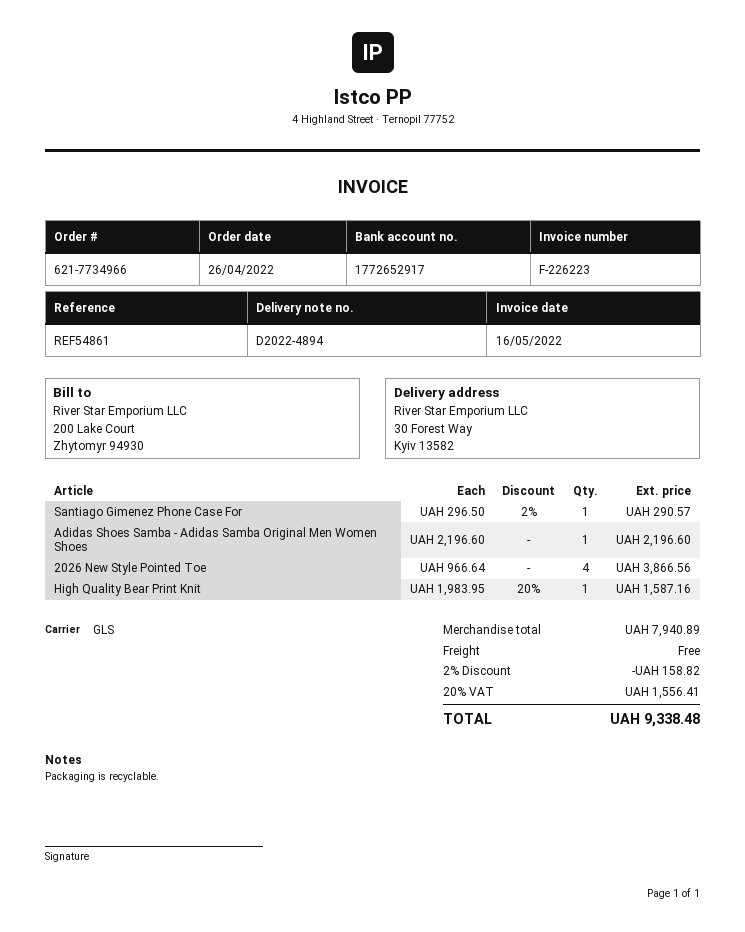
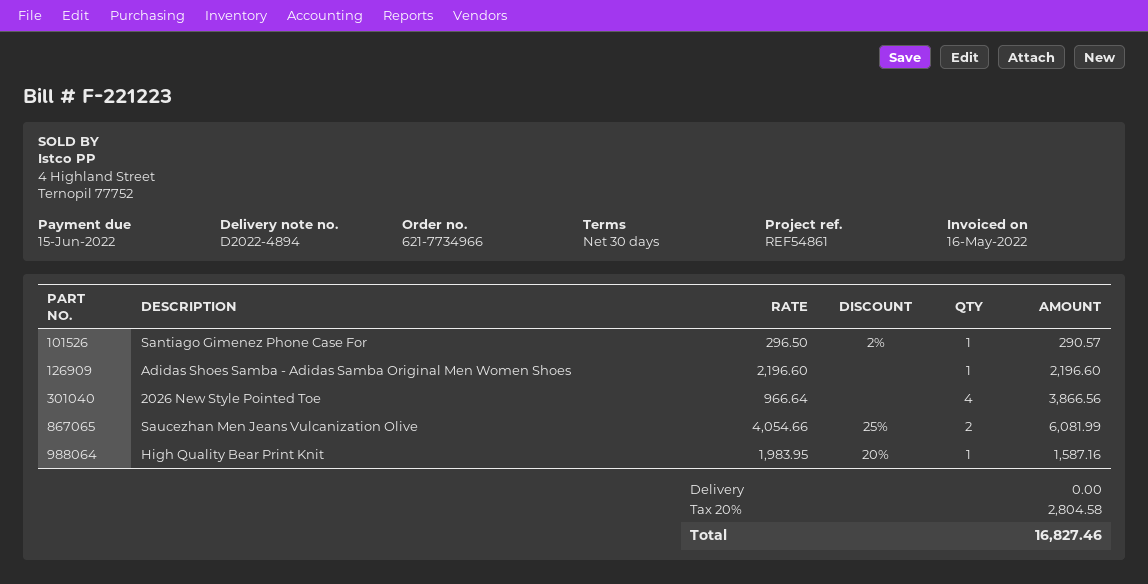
invoice number: F-226223 -> F-221223
Saucezhan Men Jeans Vulcanization Olive: none -> 2 x 4054.66 - 25% = 6081.99
discount: 2% = 158.82 -> none
tax: 20% = 1556.41 -> 20% = 2804.58
total: 9338.48 -> 16827.46

